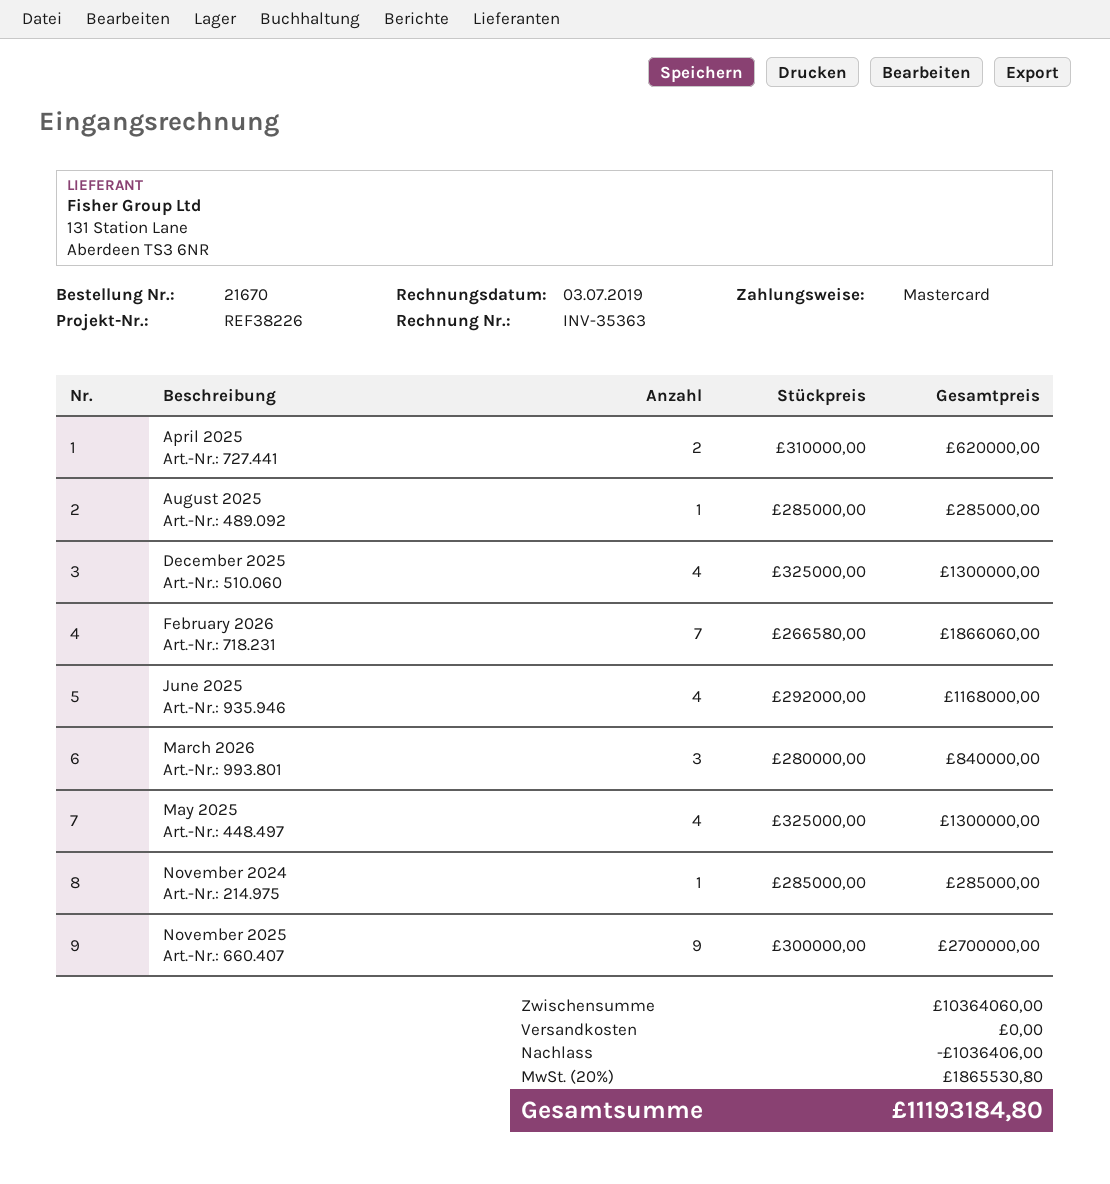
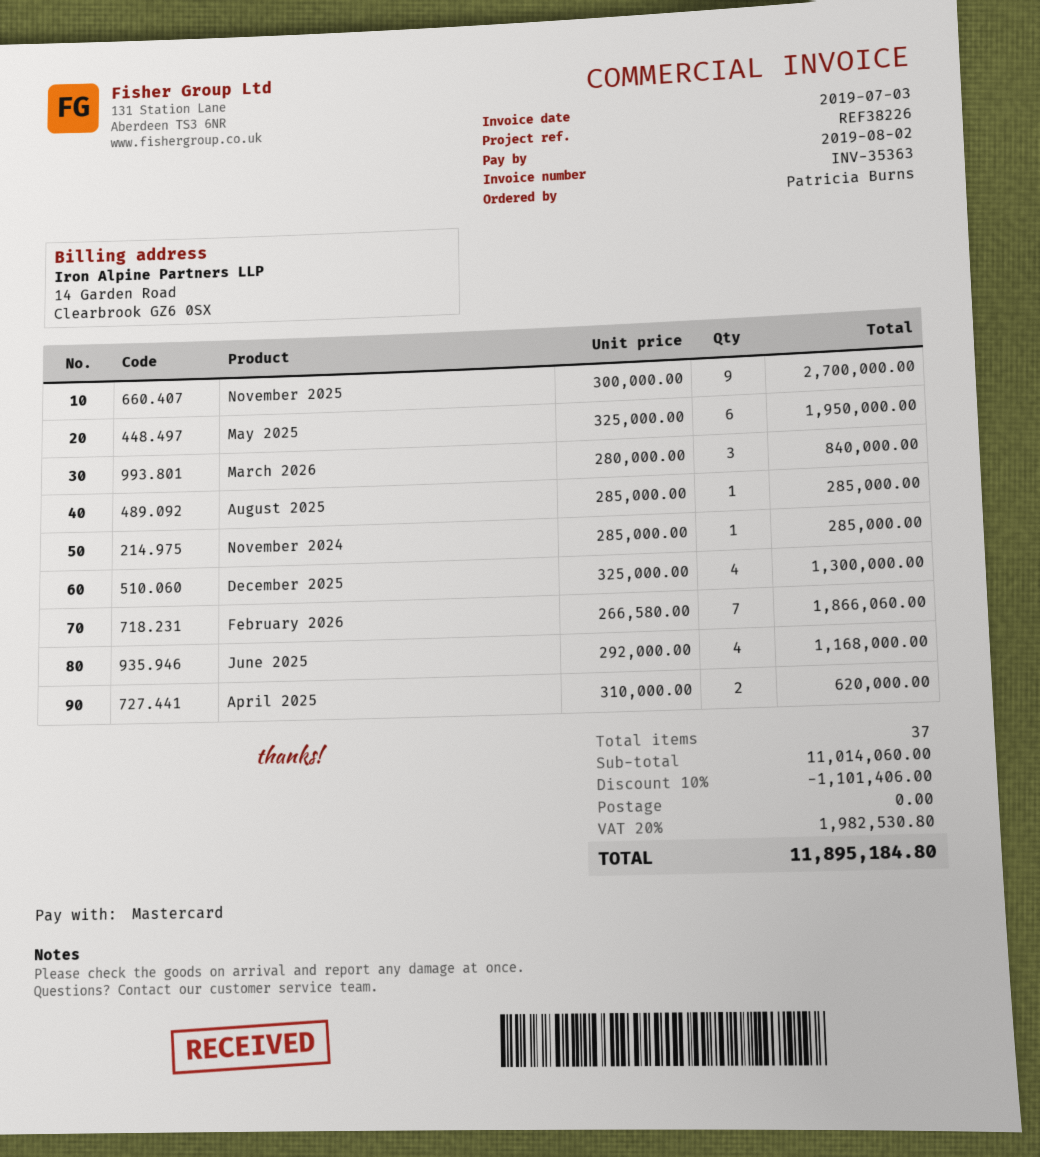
May 2025: 4 x 325000.00 = 1300000.00 -> 6 x 325000.00 = 1950000.00
subtotal: 10364060.00 -> 11014060.00
discount: 1036406.00 -> 1101406.00
tax: 20% = 1865530.80 -> 20% = 1982530.80
total: 11193184.80 -> 11895184.80

